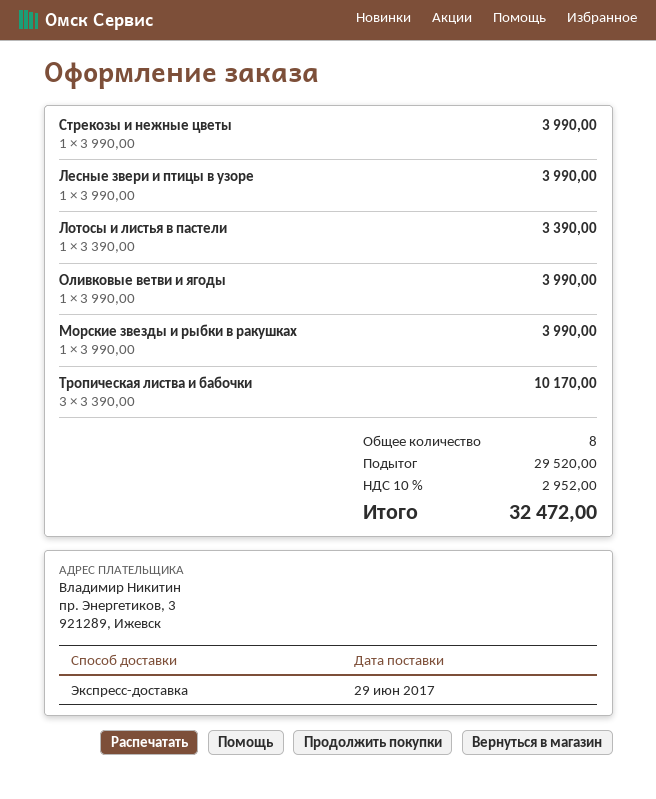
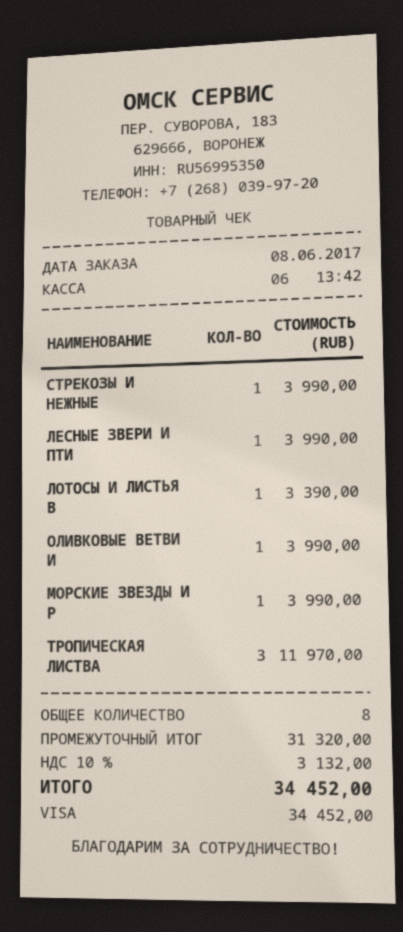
Тропическая листва и бабочки: 3 for 10170.00 -> 3 for 11970.00
subtotal: 29520.00 -> 31320.00
tax: 10% = 2952.00 -> 10% = 3132.00
total: 32472.00 -> 34452.00

